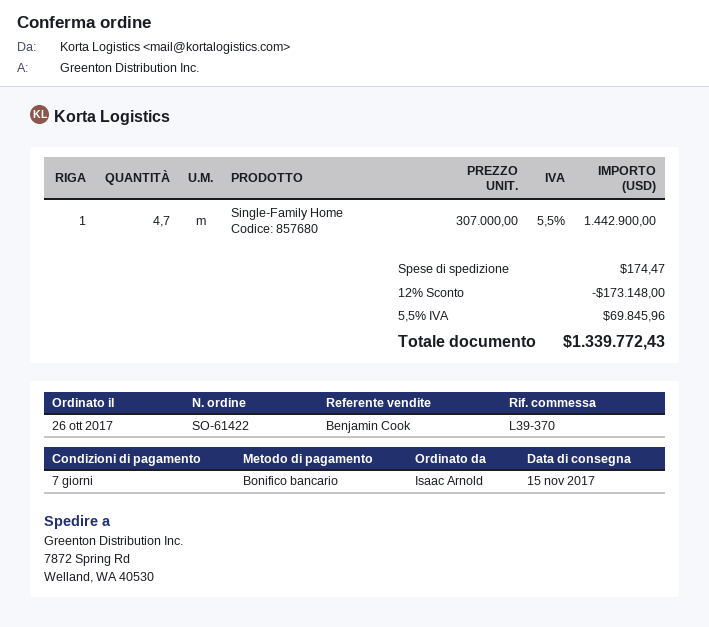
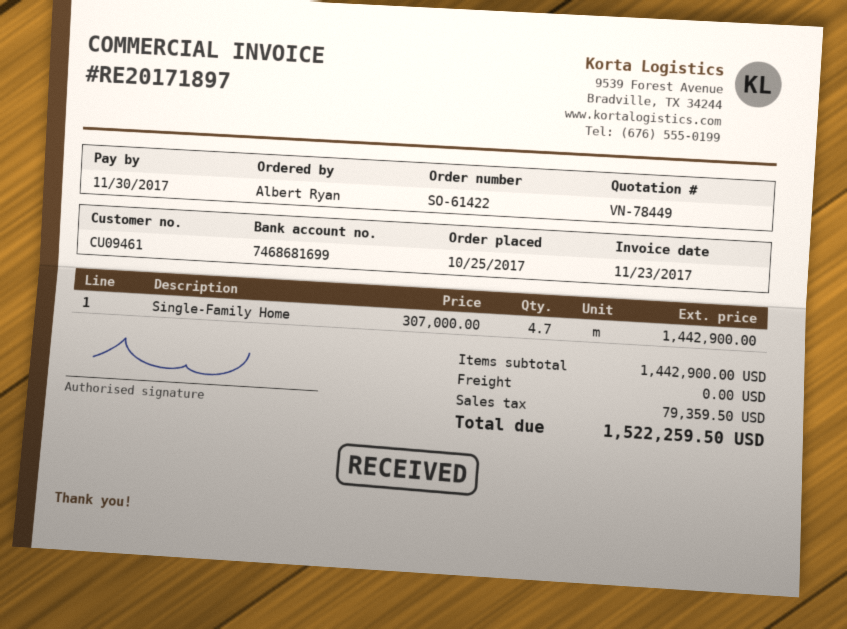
order date: 2017-10-26 -> 2017-10-25
ordered by: Isaac Arnold -> Albert Ryan
discount: 12% = 173148.00 -> none
shipping: 174.47 -> 0.00
tax: 69845.96 -> 79359.50
total: 1339772.43 -> 1522259.50

